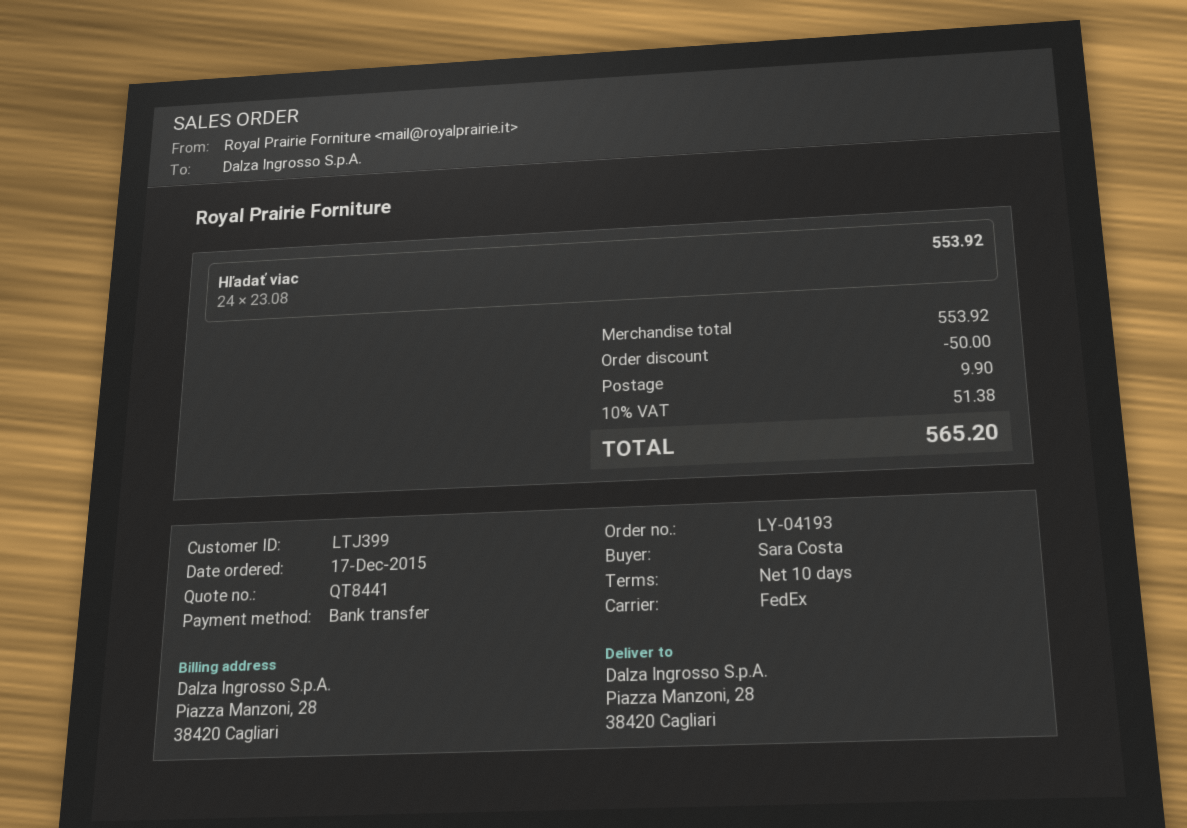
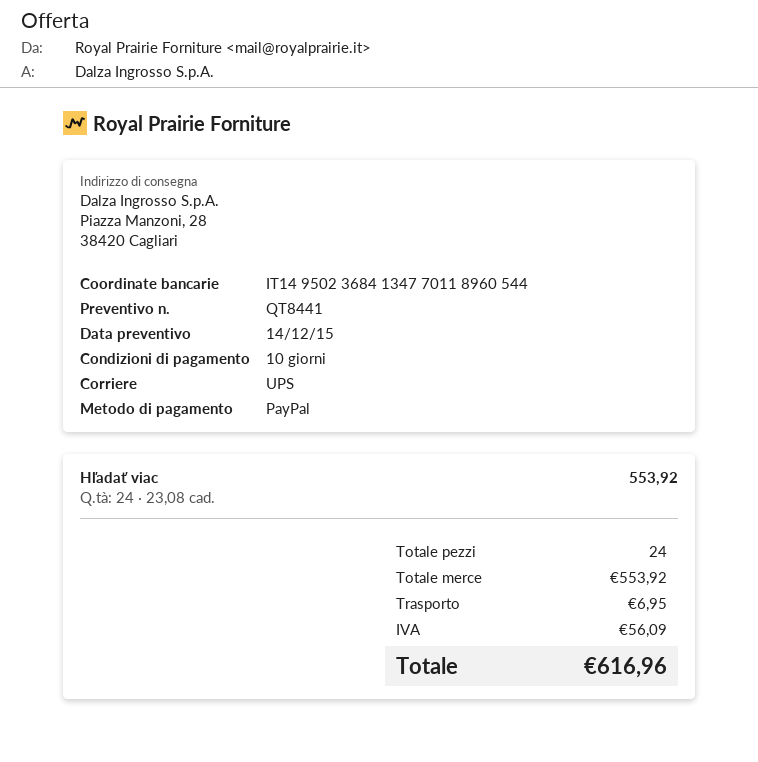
payment method: bank transfer -> PayPal
shipping method: FedEx -> UPS
discount: 50.00 -> none
shipping: 9.90 -> 6.95
tax: 51.38 -> 56.09
total: 565.20 -> 616.96

